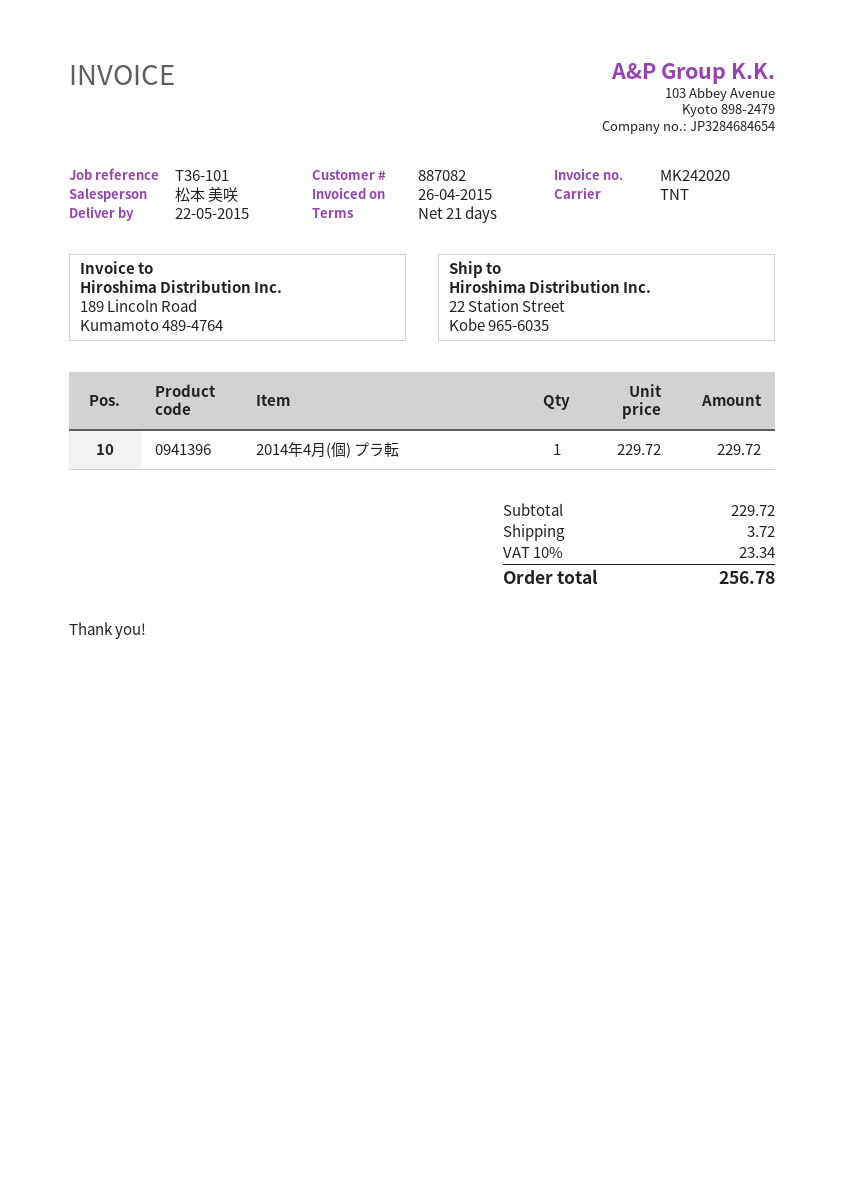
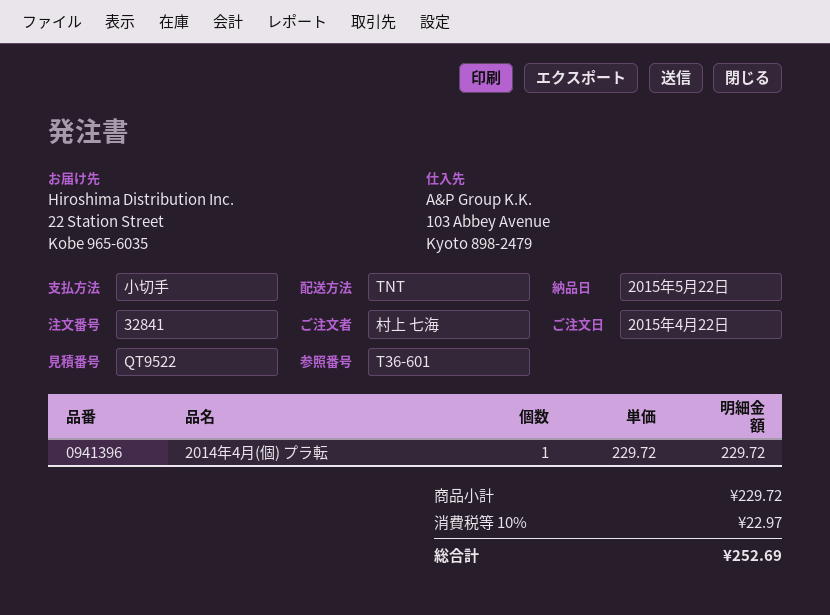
reference: T36-101 -> T36-601
shipping: 3.72 -> none
tax: 10% = 23.34 -> 10% = 22.97
total: 256.78 -> 252.69

